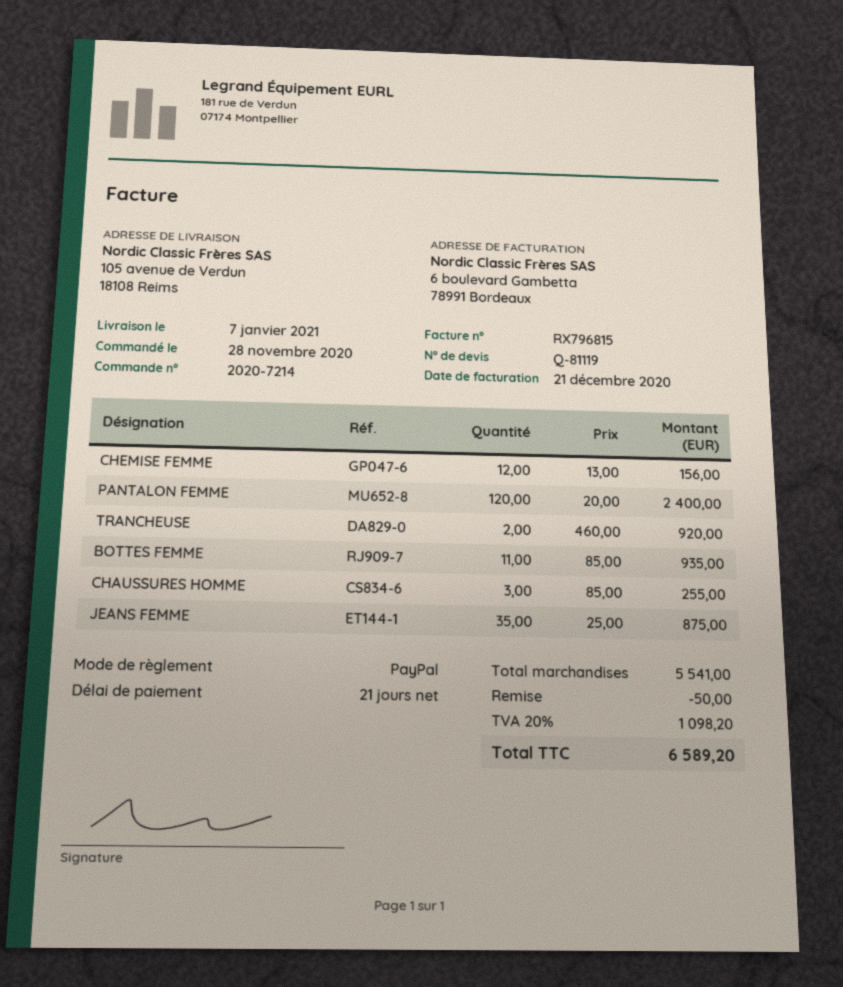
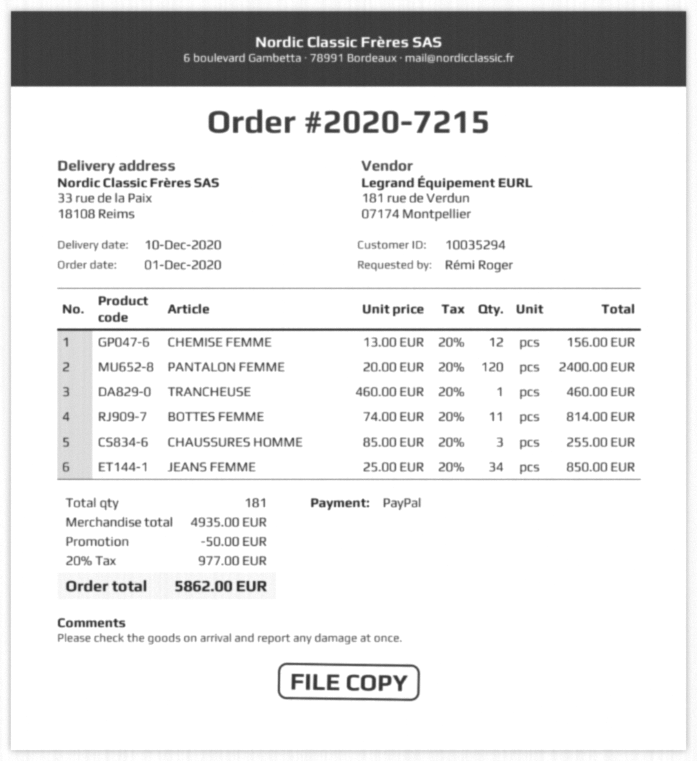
order number: 2020-7214 -> 2020-7215
order date: 2020-11-28 -> 2020-12-01
delivery date: 2021-01-07 -> 2020-12-10
ship to: 105 avenue de Verdun, 18108 Reims -> 33 rue de la Paix, 18108 Reims
TRANCHEUSE: 2 x 460.00 = 920.00 -> 1 x 460.00 = 460.00
BOTTES FEMME: 11 x 85.00 = 935.00 -> 11 x 74.00 = 814.00
JEANS FEMME: 35 x 25.00 = 875.00 -> 34 x 25.00 = 850.00
subtotal: 5541.00 -> 4935.00
tax: 20% = 1098.20 -> 20% = 977.00
total: 6589.20 -> 5862.00

